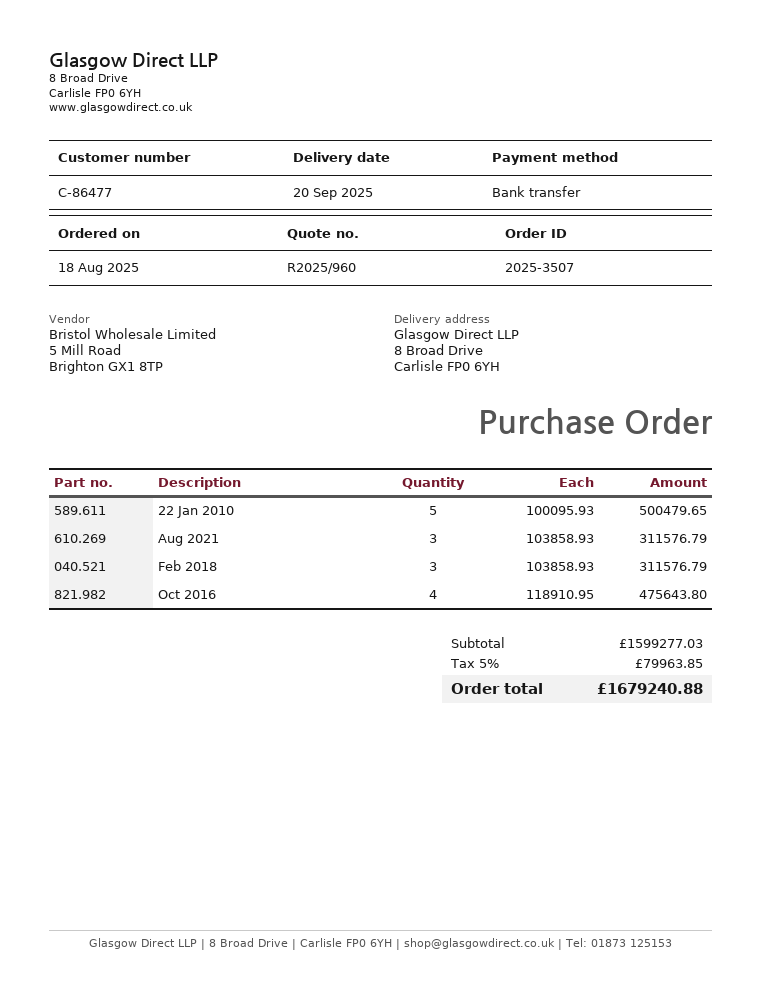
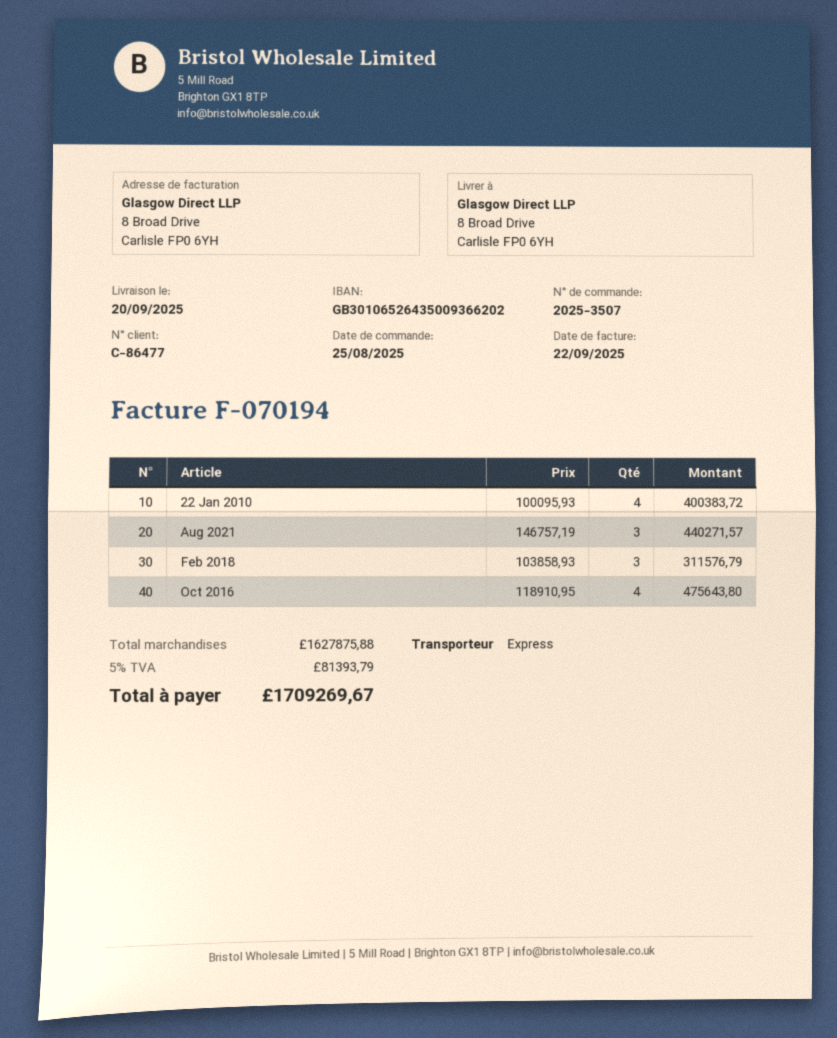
order date: 2025-08-18 -> 2025-08-25
22 Jan 2010: 5 x 100095.93 = 500479.65 -> 4 x 100095.93 = 400383.72
Aug 2021: 3 x 103858.93 = 311576.79 -> 3 x 146757.19 = 440271.57
subtotal: 1599277.03 -> 1627875.88
tax: 5% = 79963.85 -> 5% = 81393.79
total: 1679240.88 -> 1709269.67

